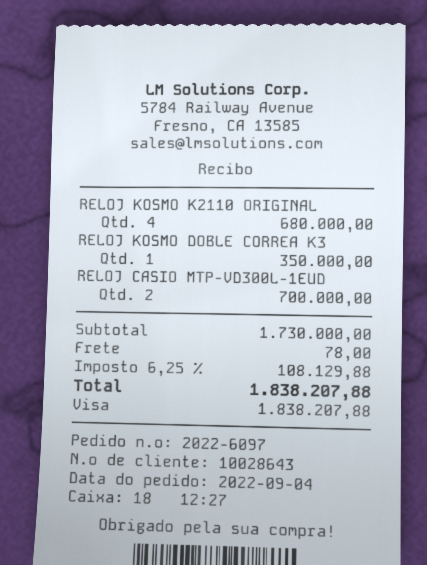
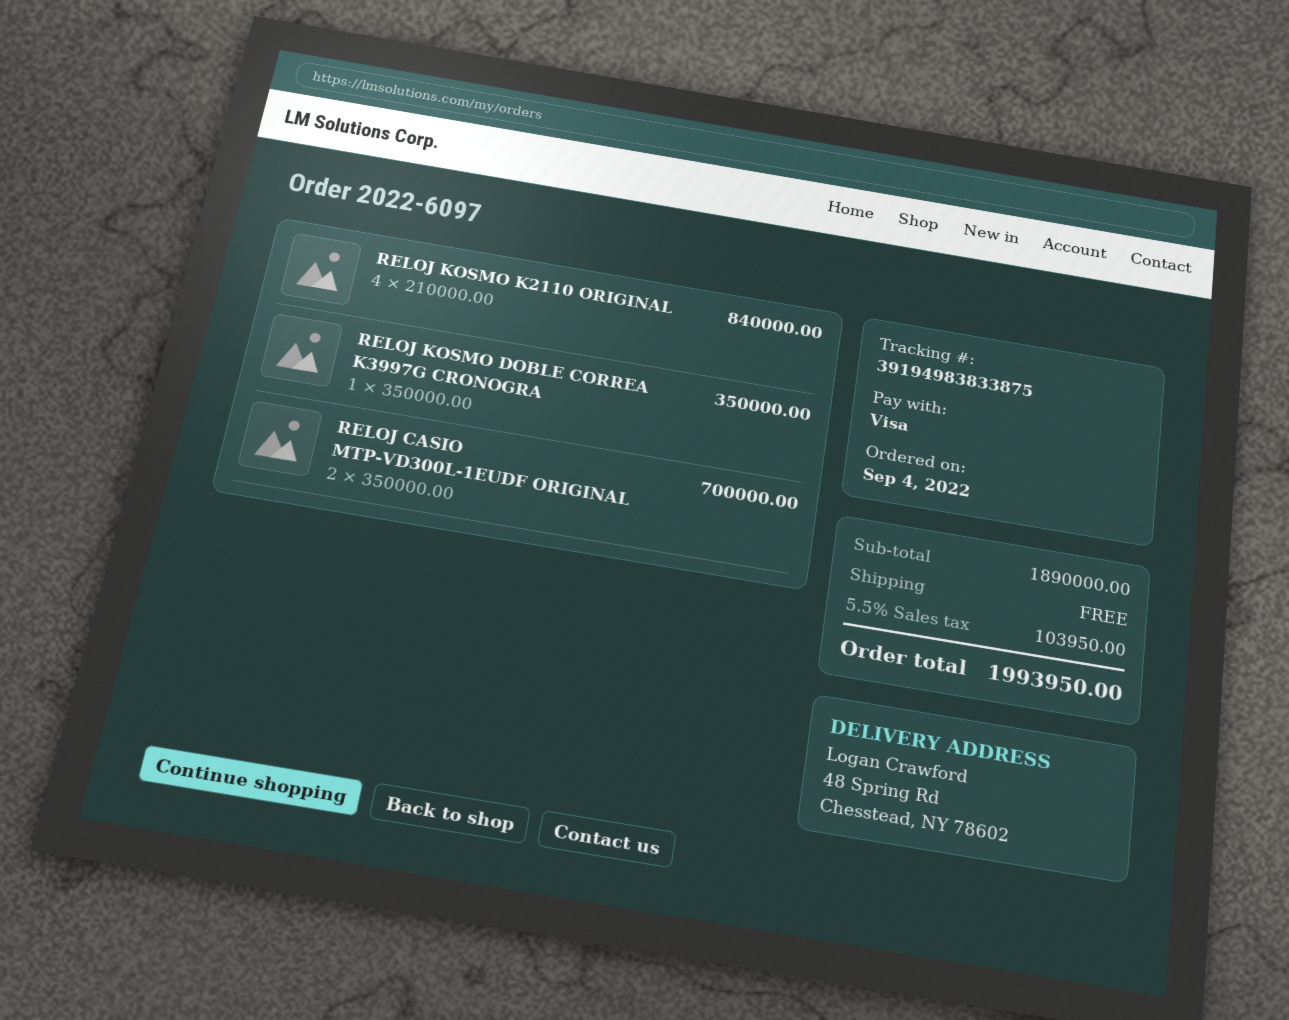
RELOJ KOSMO K2110 ORIGINAL: 4 for 680000.00 -> 4 for 840000.00
subtotal: 1730000.00 -> 1890000.00
shipping: 78.00 -> 0.00
tax: 6.25% = 108129.88 -> 5.5% = 103950.00
total: 1838207.88 -> 1993950.00

